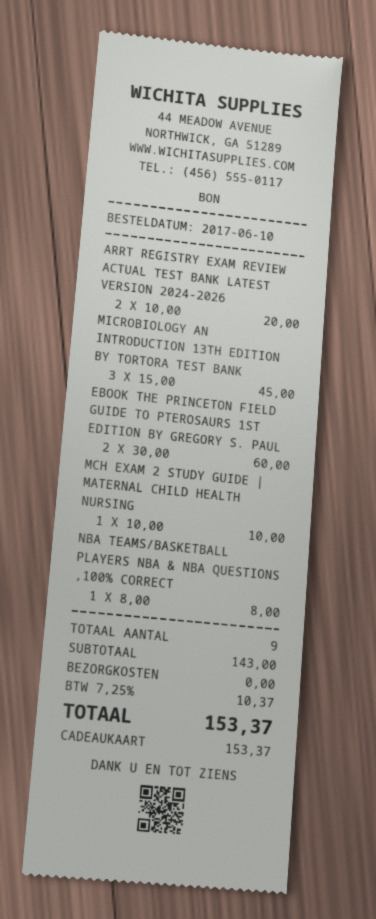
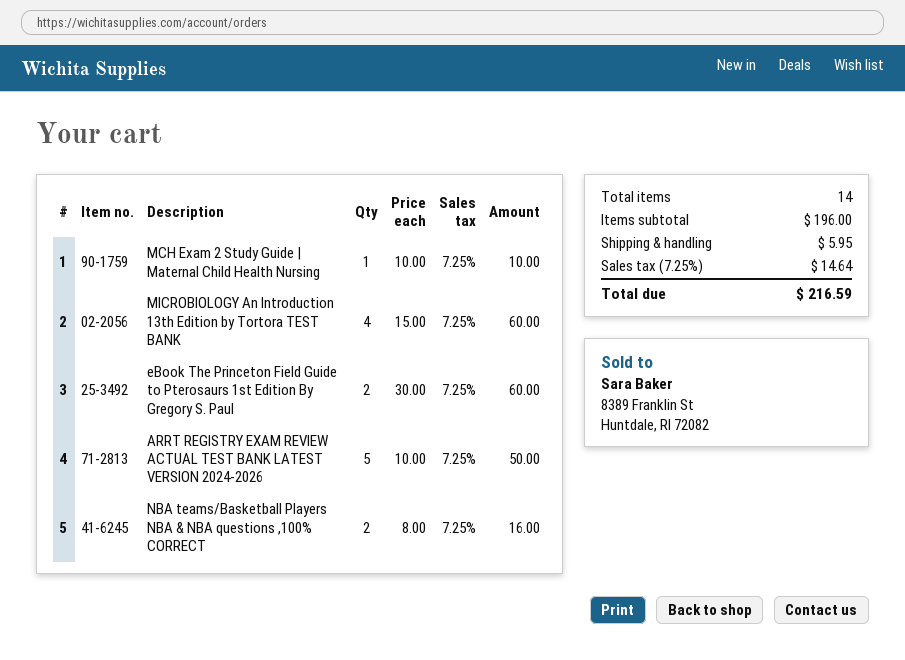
ARRT REGISTRY EXAM REVIEW ACTUAL TEST BANK LATEST VERSION 2024-2026: 2 x 10.00 = 20.00 -> 5 x 10.00 = 50.00
MICROBIOLOGY AN INTRODUCTION 13TH EDITION BY TORTORA TEST BANK: 3 x 15.00 = 45.00 -> 4 x 15.00 = 60.00
NBA TEAMS/BASKETBALL PLAYERS NBA & NBA QUESTIONS ,100% CORRECT: 1 x 8.00 = 8.00 -> 2 x 8.00 = 16.00
total quantity: 9 -> 14
subtotal: 143.00 -> 196.00
shipping: 0.00 -> 5.95
tax: 7.25% = 10.37 -> 7.25% = 14.64
total: 153.37 -> 216.59

